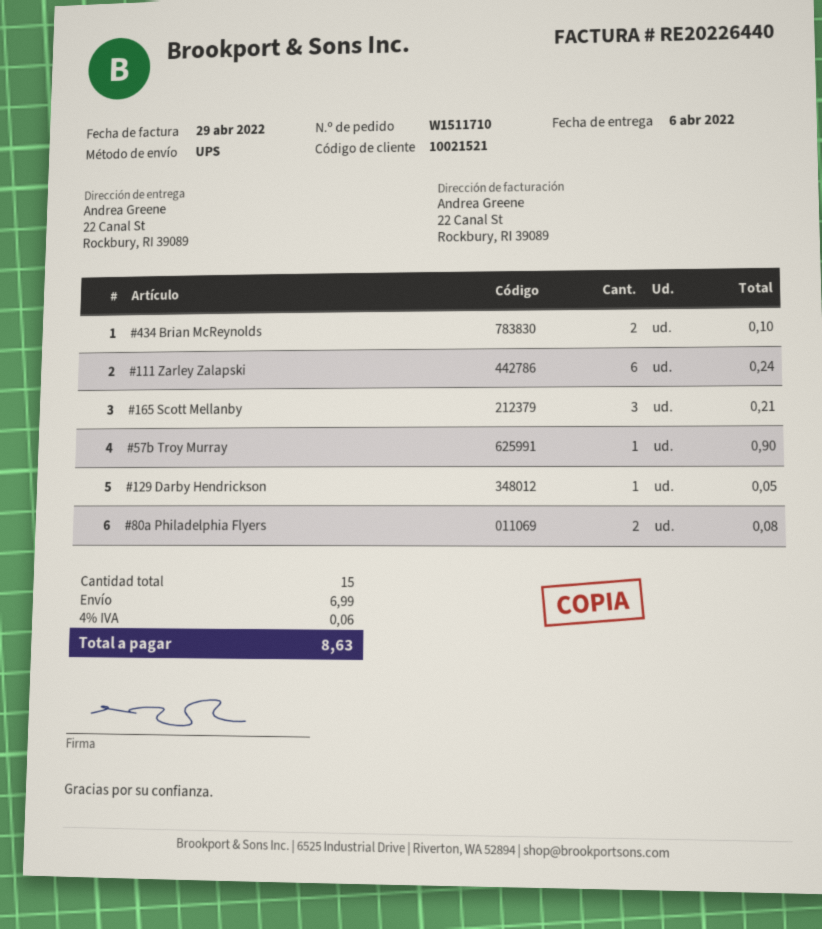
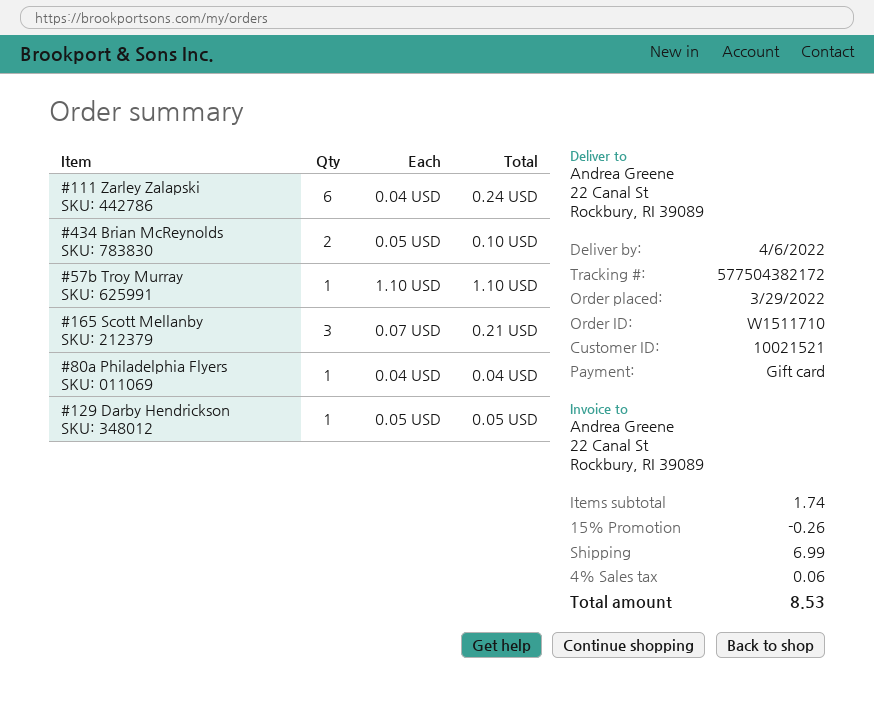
#57b Troy Murray: 1 for 0.90 -> 1 for 1.10
#80a Philadelphia Flyers: 2 for 0.08 -> 1 for 0.04
discount: none -> 15% = 0.26
total: 8.63 -> 8.53

